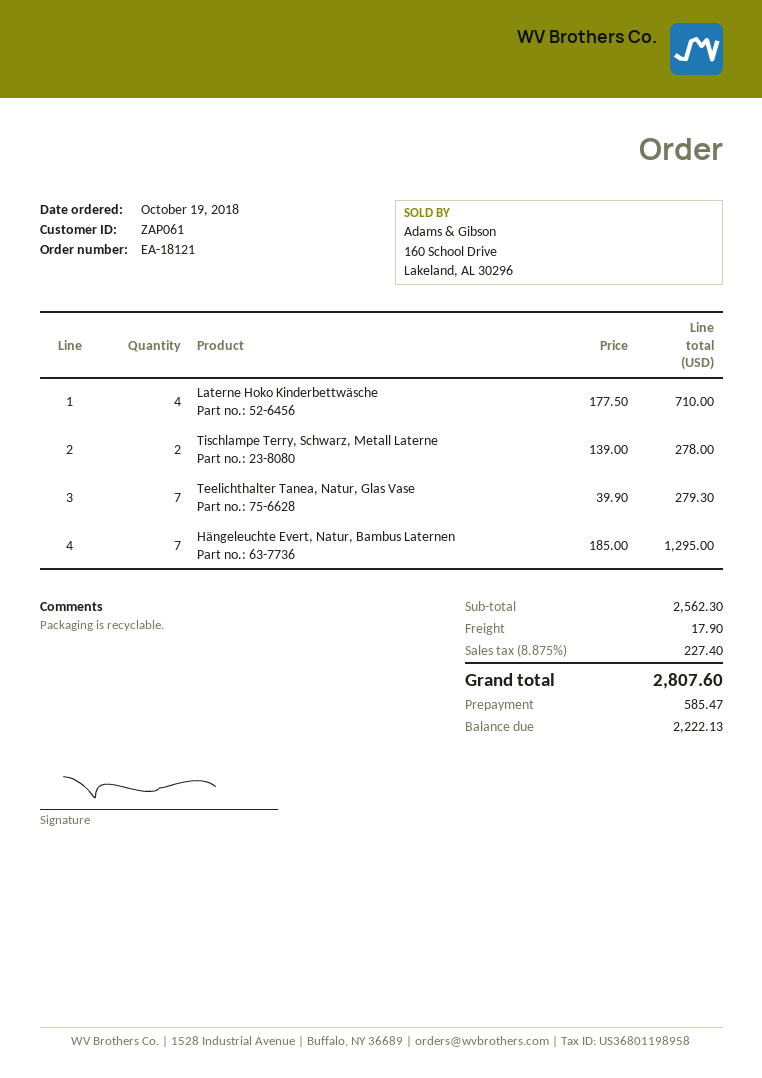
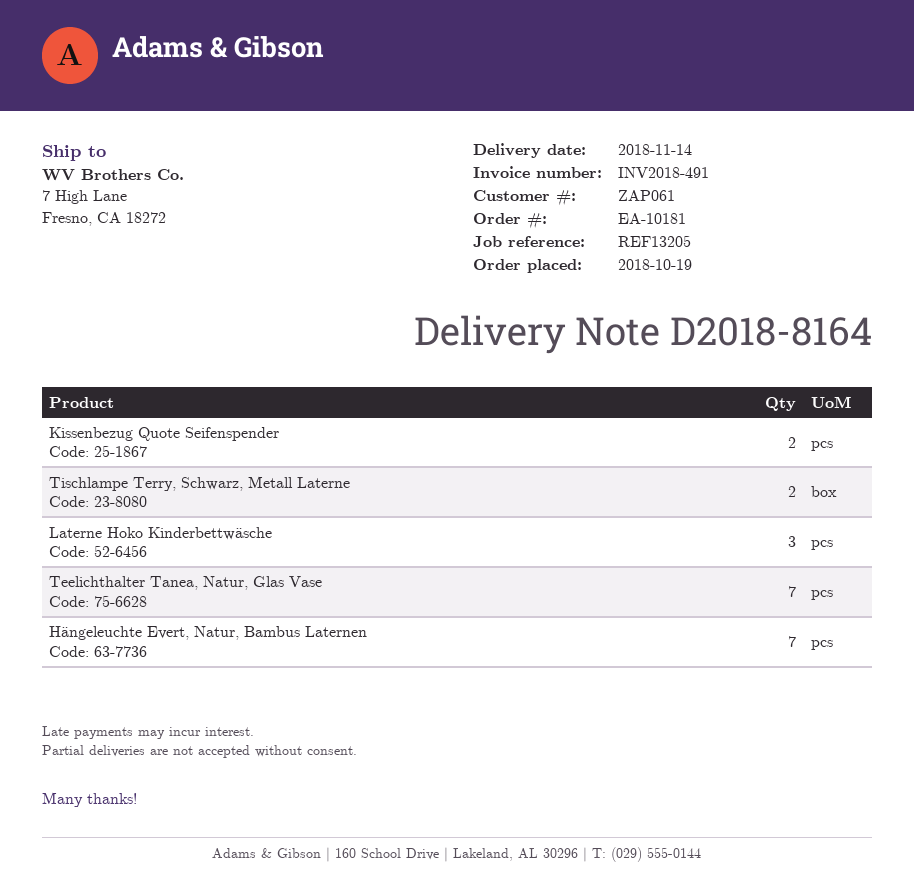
order number: EA-18121 -> EA-10181
Laterne Hoko Kinderbettwäsche: 4 -> 3
Kissenbezug Quote Seifenspender: none -> 2

